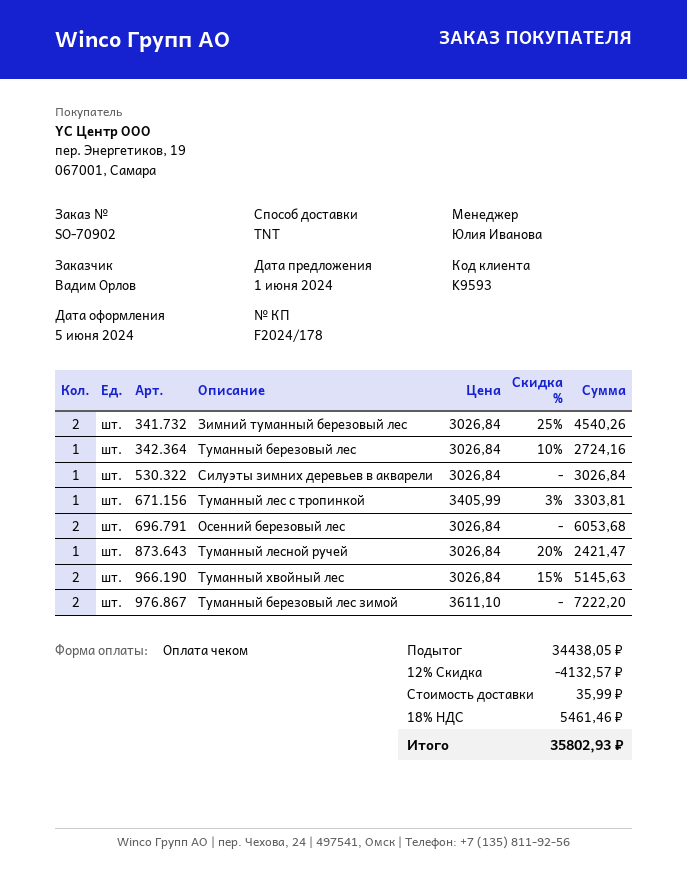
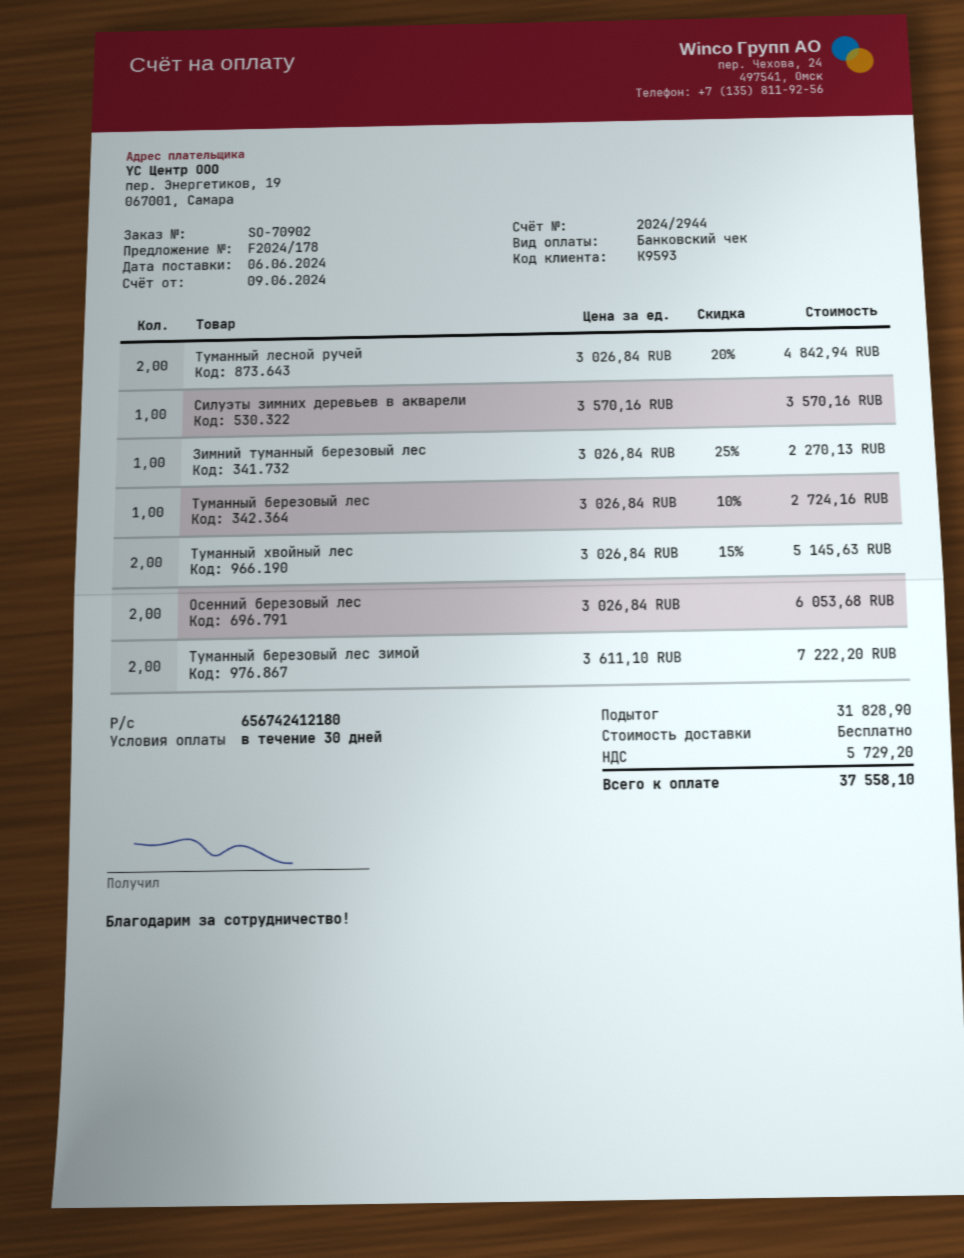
Зимний туманный березовый лес: 2 x 3026.84 - 25% = 4540.26 -> 1 x 3026.84 - 25% = 2270.13
Силуэты зимних деревьев в акварели: 1 x 3026.84 = 3026.84 -> 1 x 3570.16 = 3570.16
Туманный лес с тропинкой: 1 x 3405.99 - 3% = 3303.81 -> none
Туманный лесной ручей: 1 x 3026.84 - 20% = 2421.47 -> 2 x 3026.84 - 20% = 4842.94
subtotal: 34438.05 -> 31828.90
discount: 12% = 4132.57 -> none
shipping: 35.99 -> 0.00
tax: 5461.46 -> 5729.20
total: 35802.93 -> 37558.10

